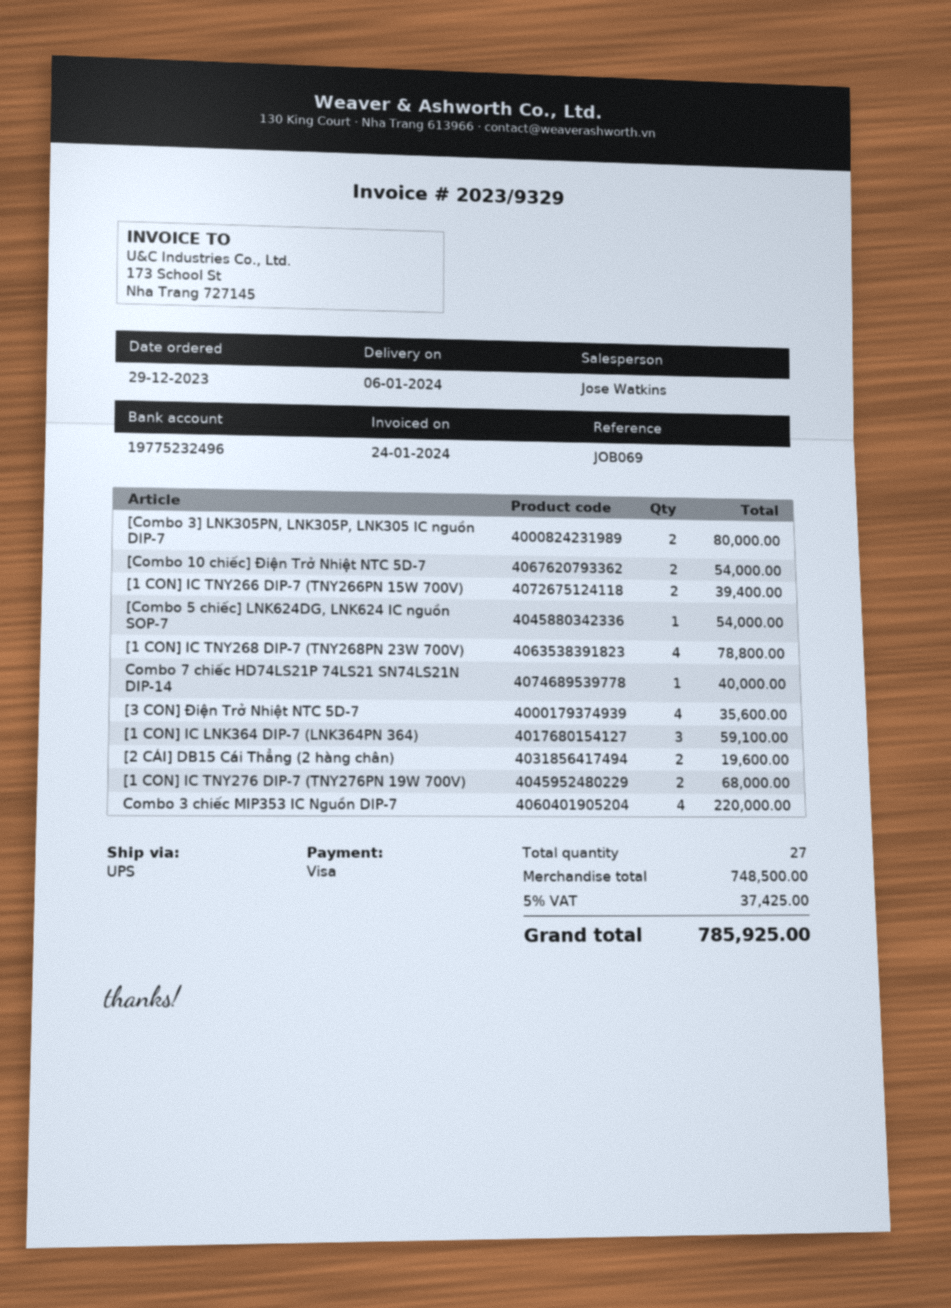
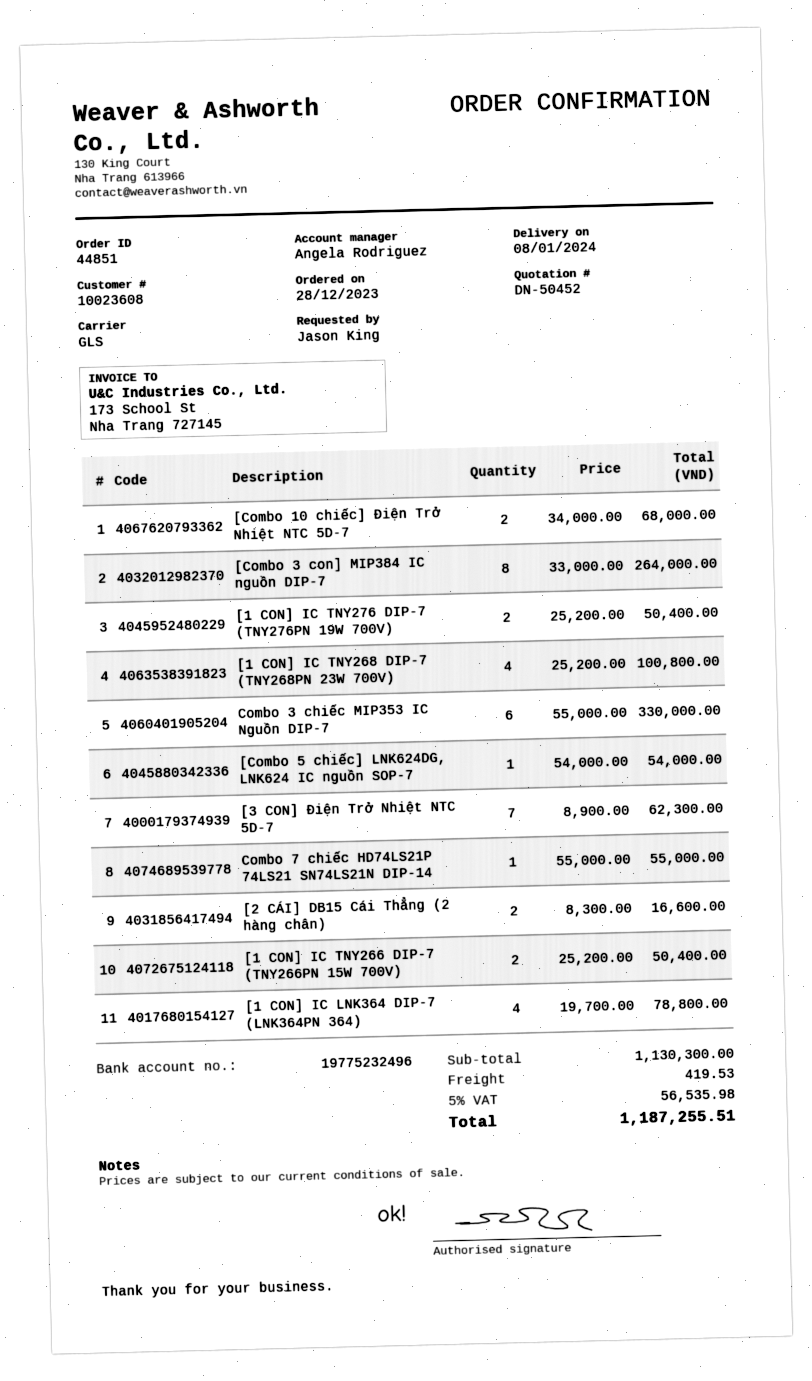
order date: 2023-12-29 -> 2023-12-28
delivery date: 2024-01-06 -> 2024-01-08
sales rep: Jose Watkins -> Angela Rodriguez
shipping method: UPS -> GLS
[Combo 3] LNK305PN, LNK305P, LNK305 IC nguồn DIP-7: 2 for 80000.00 -> none
[Combo 10 chiếc] Điện Trở Nhiệt NTC 5D-7: 2 for 54000.00 -> 2 for 68000.00
[1 CON] IC TNY266 DIP-7 (TNY266PN 15W 700V): 2 for 39400.00 -> 2 for 50400.00
[1 CON] IC TNY268 DIP-7 (TNY268PN 23W 700V): 4 for 78800.00 -> 4 for 100800.00
Combo 7 chiếc HD74LS21P 74LS21 SN74LS21N DIP-14: 1 for 40000.00 -> 1 for 55000.00
[3 CON] Điện Trở Nhiệt NTC 5D-7: 4 for 35600.00 -> 7 for 62300.00
[1 CON] IC LNK364 DIP-7 (LNK364PN 364): 3 for 59100.00 -> 4 for 78800.00
[2 CÁI] DB15 Cái Thẳng (2 hàng chân): 2 for 19600.00 -> 2 for 16600.00
[1 CON] IC TNY276 DIP-7 (TNY276PN 19W 700V): 2 for 68000.00 -> 2 for 50400.00
Combo 3 chiếc MIP353 IC Nguồn DIP-7: 4 for 220000.00 -> 6 for 330000.00
[Combo 3 con] MIP384 IC nguồn DIP-7: none -> 8 for 264000.00
subtotal: 748500.00 -> 1130300.00
shipping: none -> 419.53
tax: 5% = 37425.00 -> 5% = 56535.98
total: 785925.00 -> 1187255.51

